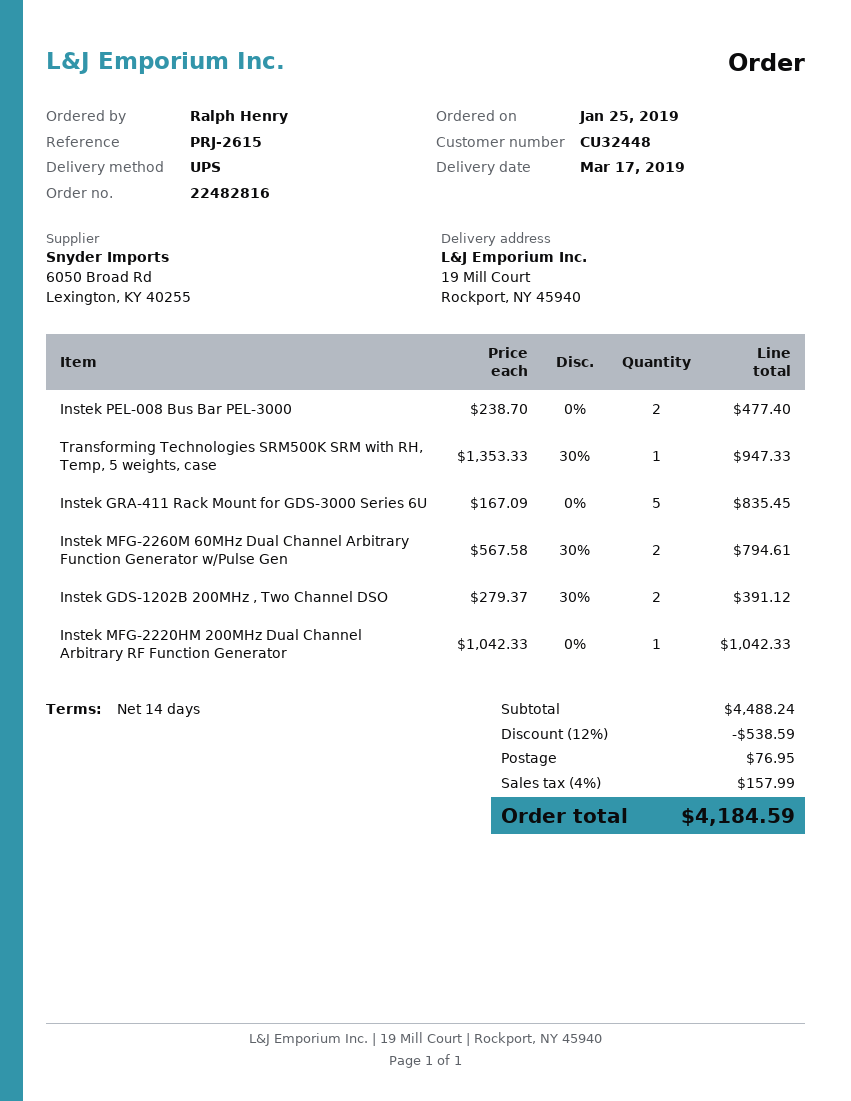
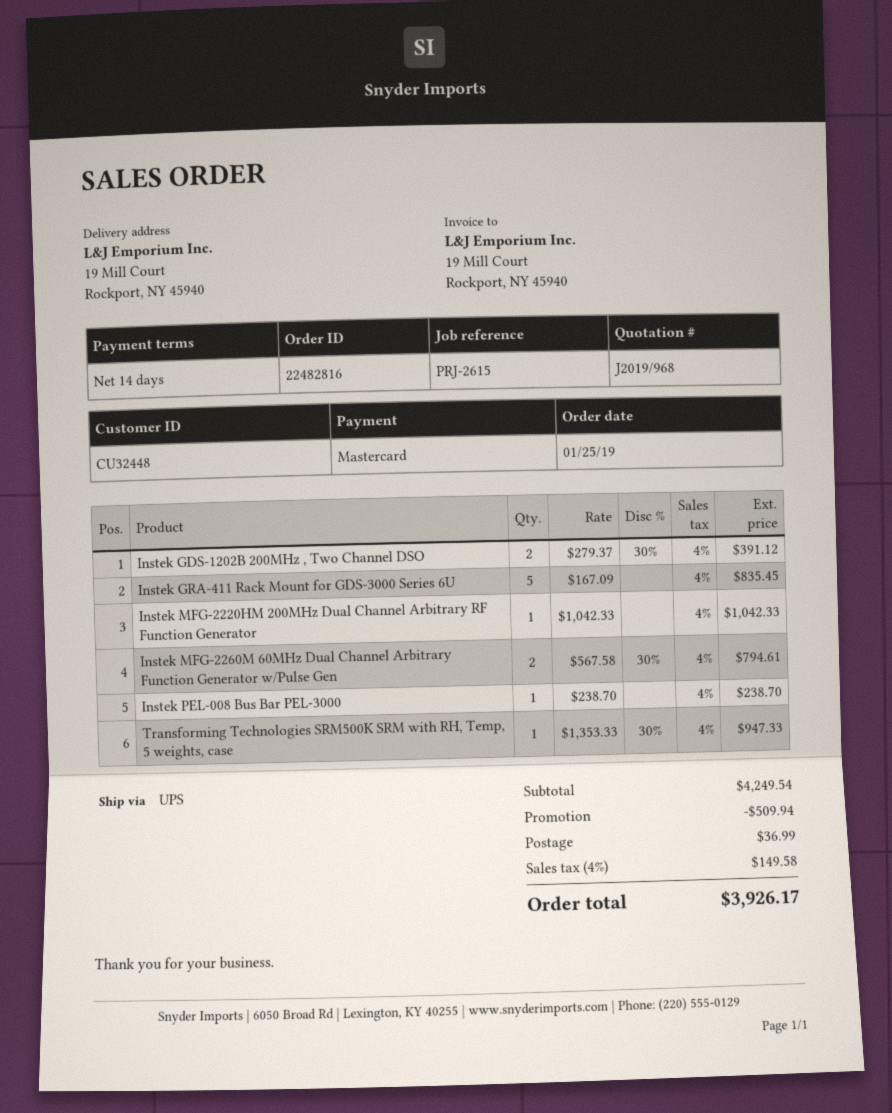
Instek PEL-008 Bus Bar PEL-3000: 2 x 238.70 = 477.40 -> 1 x 238.70 = 238.70
subtotal: 4488.24 -> 4249.54
discount: 538.59 -> 509.94
shipping: 76.95 -> 36.99
tax: 4% = 157.99 -> 4% = 149.58
total: 4184.59 -> 3926.17

